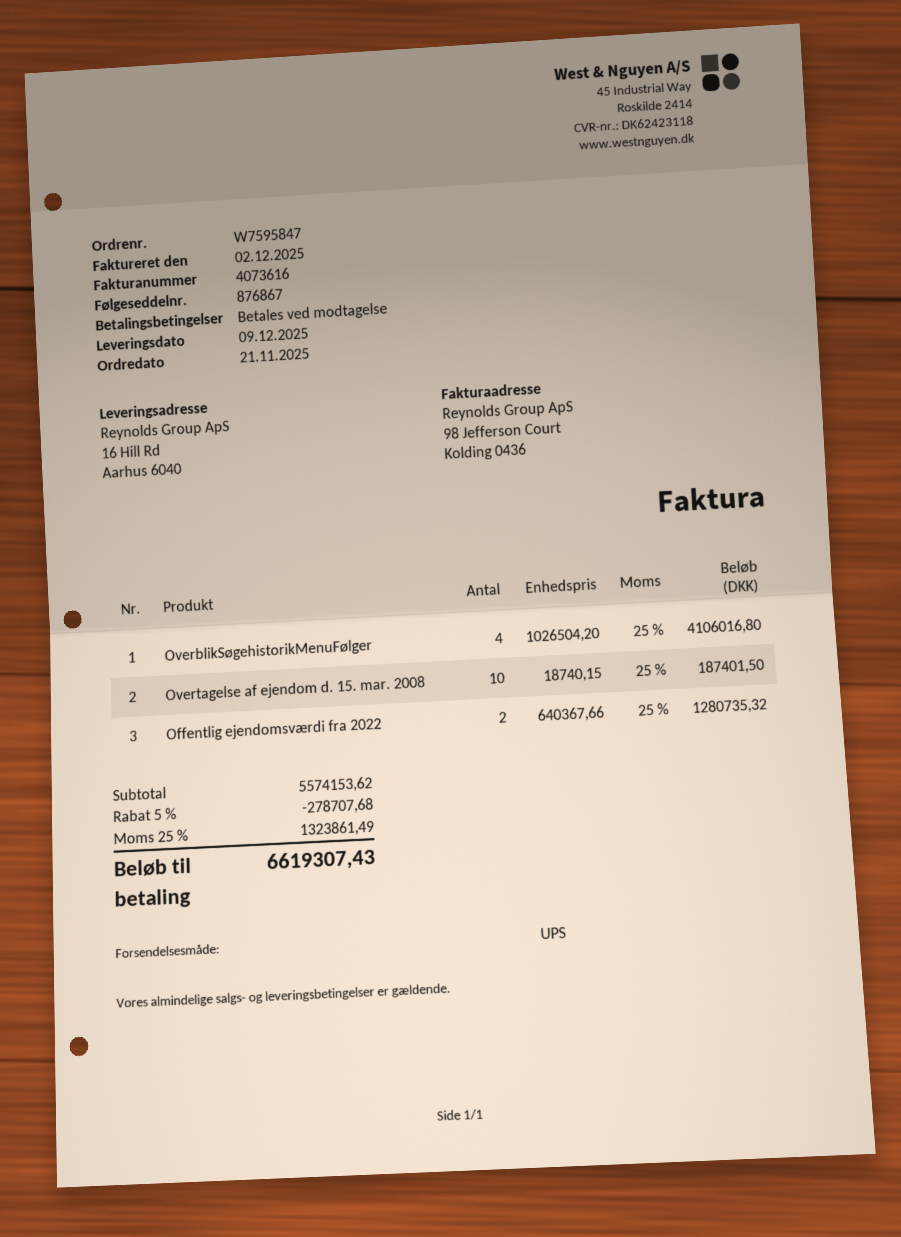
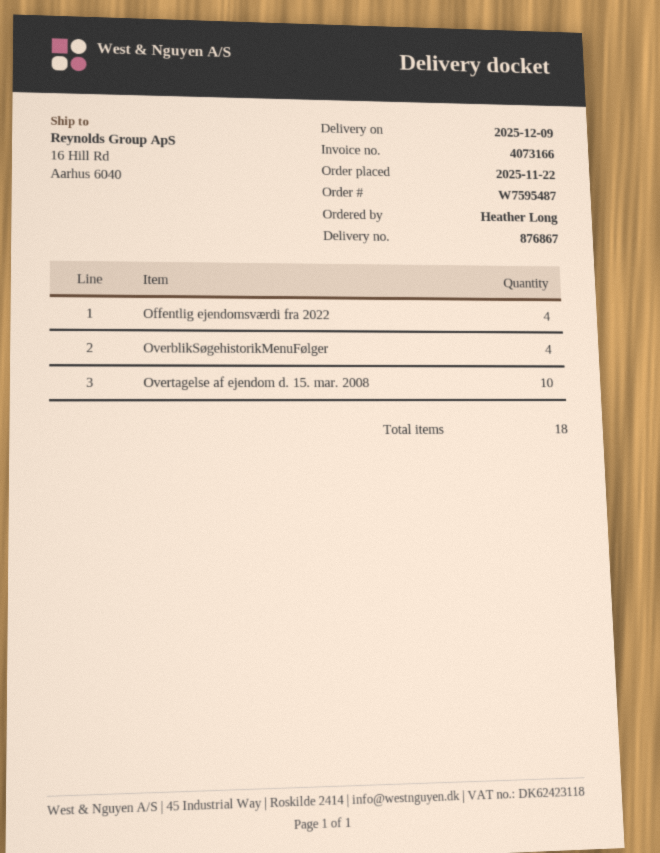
order number: W7595847 -> W7595487
order date: 2025-11-21 -> 2025-11-22
invoice number: 4073616 -> 4073166
Offentlig ejendomsværdi fra 2022: 2 -> 4

